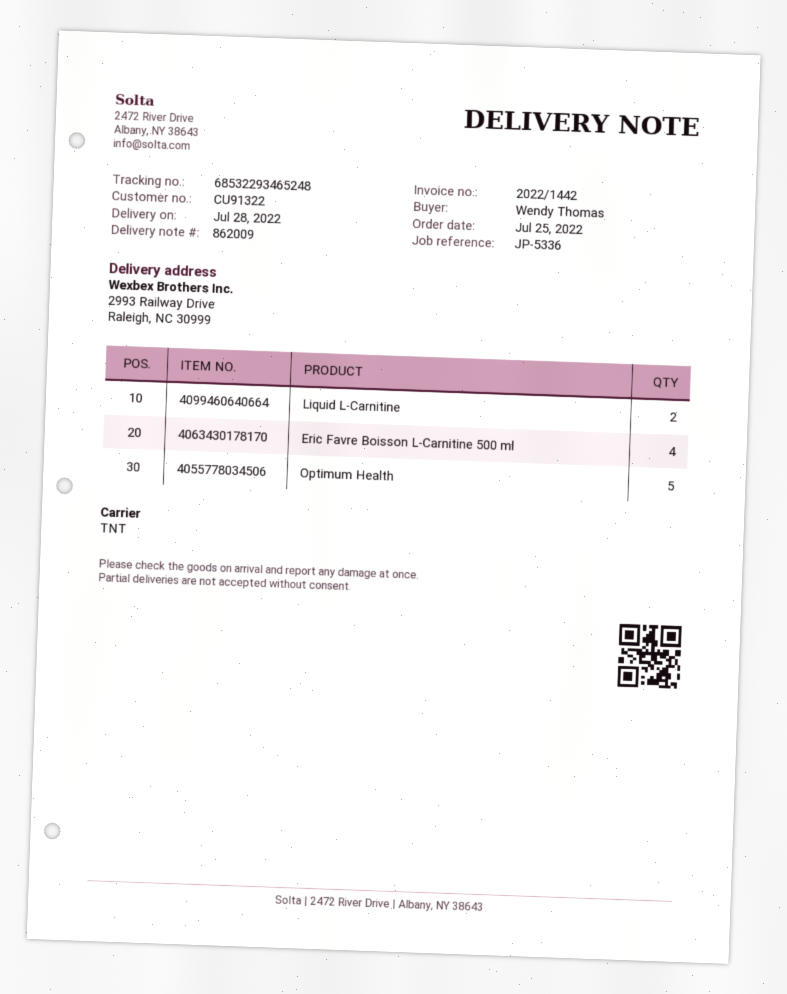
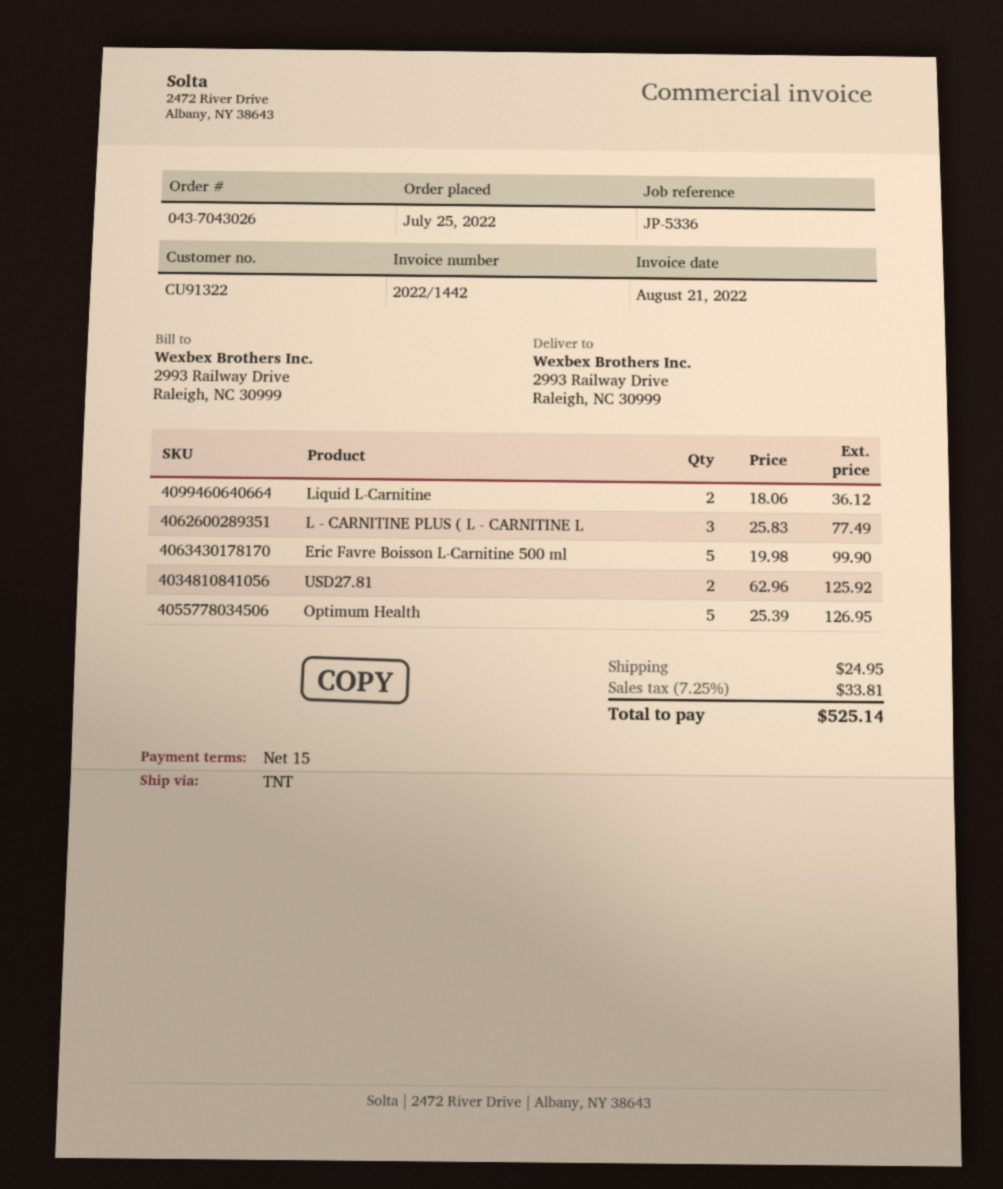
Eric Favre Boisson L-Carnitine 500 ml: 4 -> 5
L - CARNITINE PLUS ( L - CARNITINE L: none -> 3
USD27.81: none -> 2

